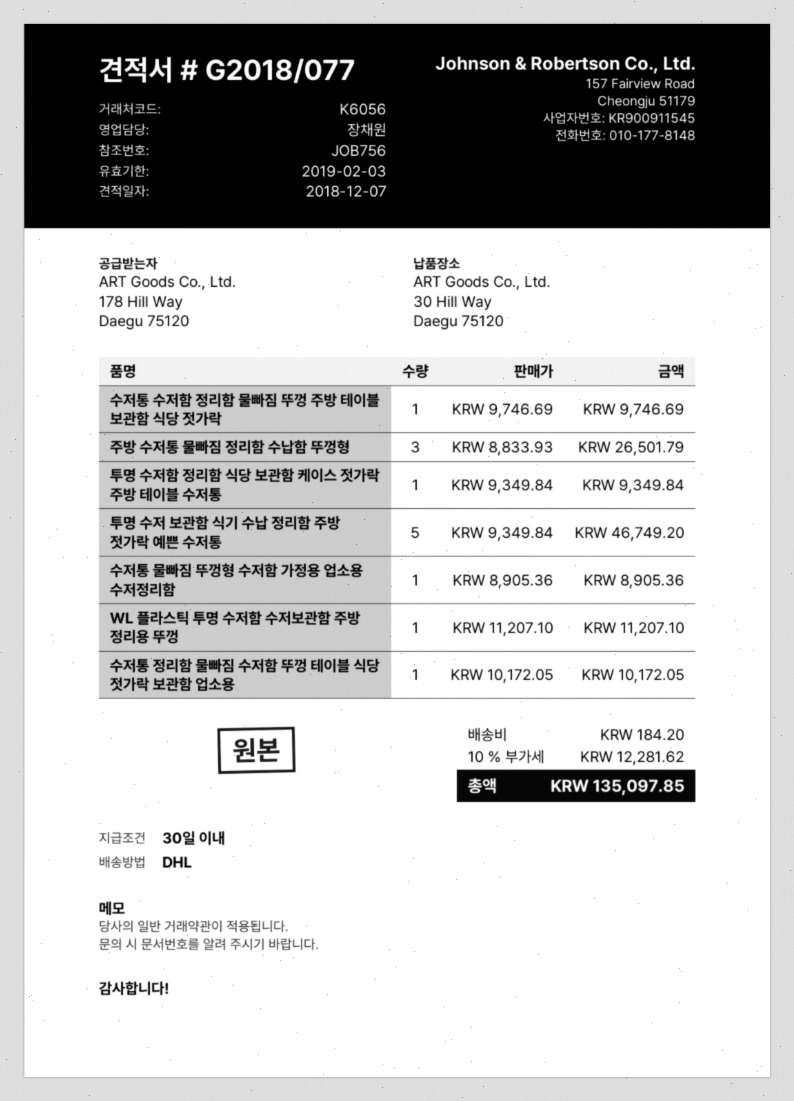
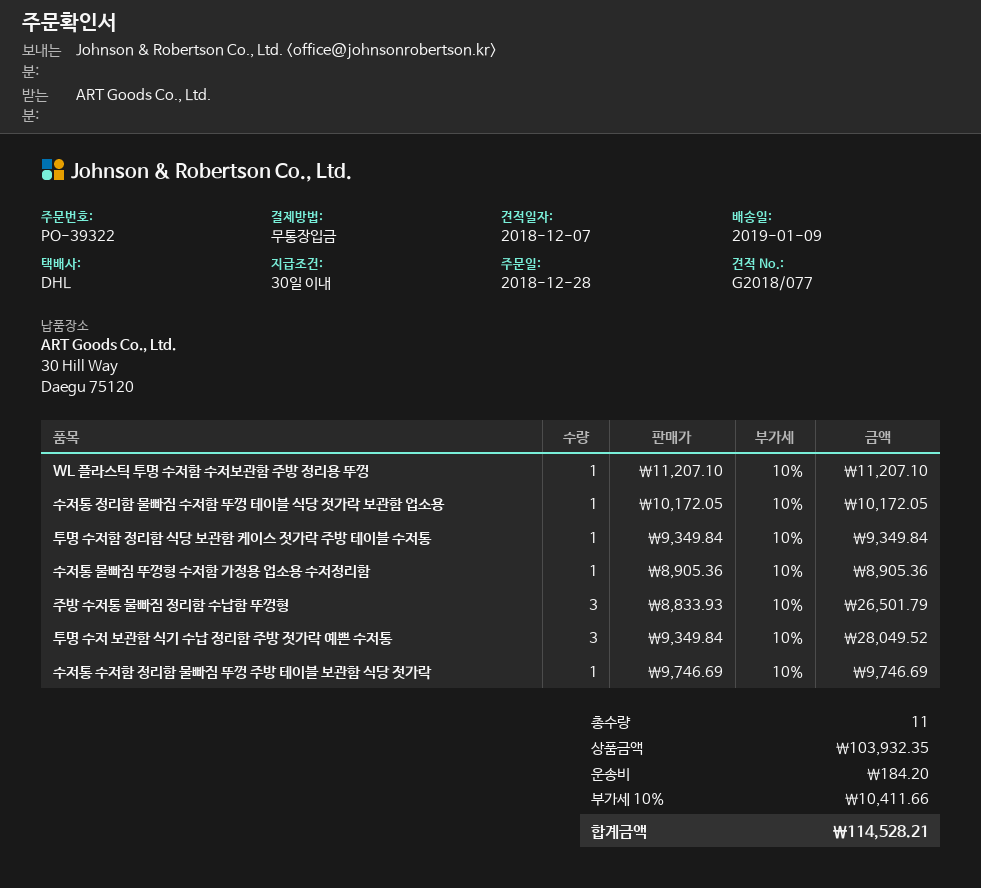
투명 수저 보관함 식기 수납 정리함 주방 젓가락 예쁜 수저통: 5 x 9349.84 = 46749.20 -> 3 x 9349.84 = 28049.52
tax: 10% = 12281.62 -> 10% = 10411.66
total: 135097.85 -> 114528.21

